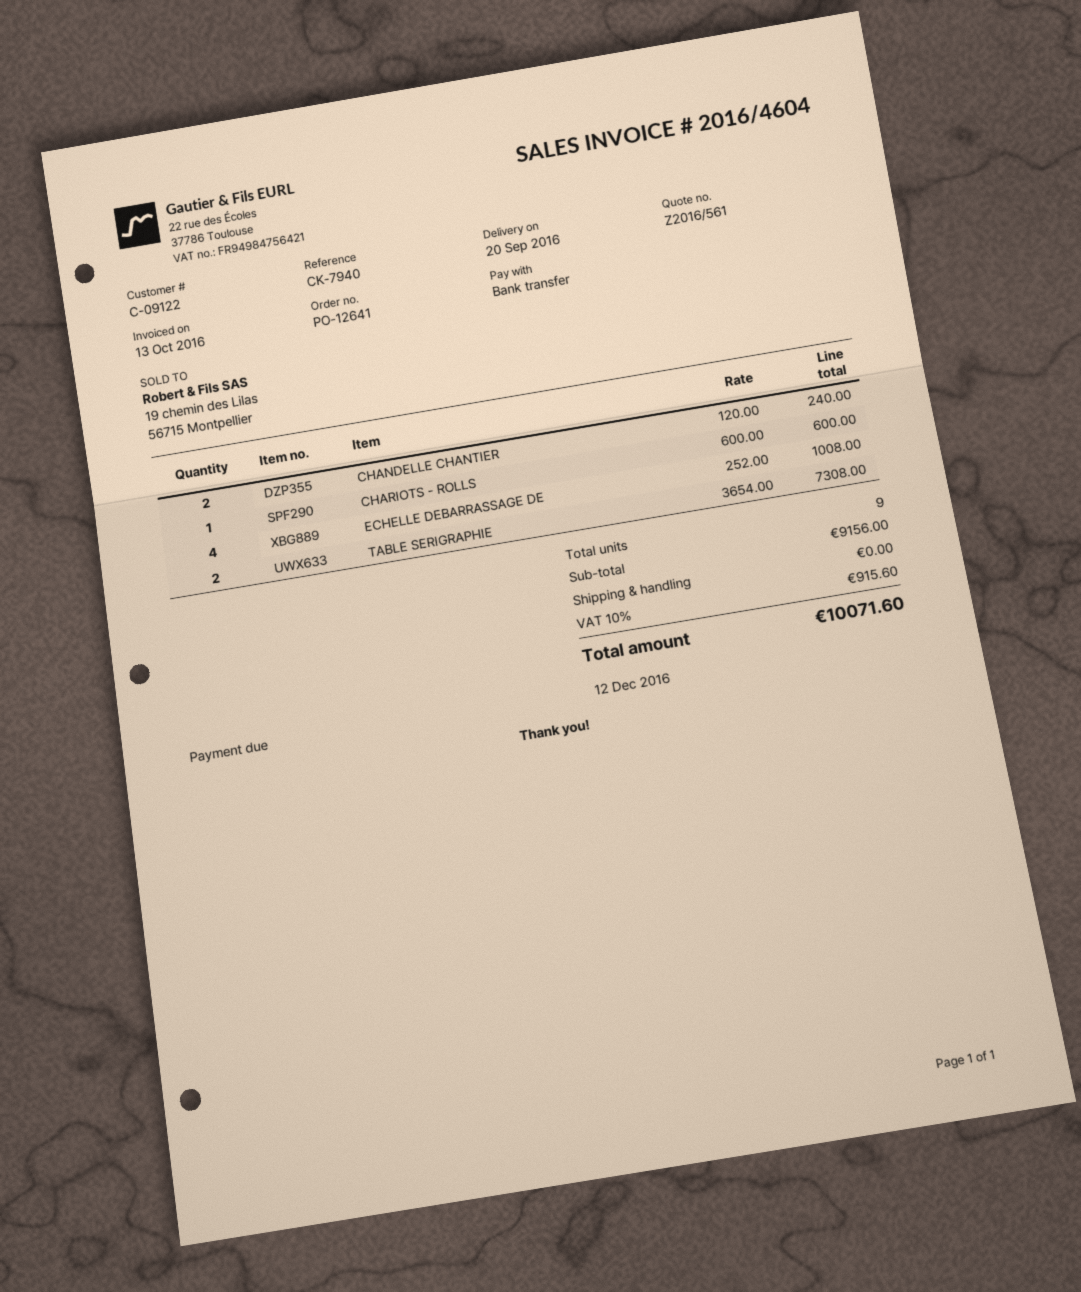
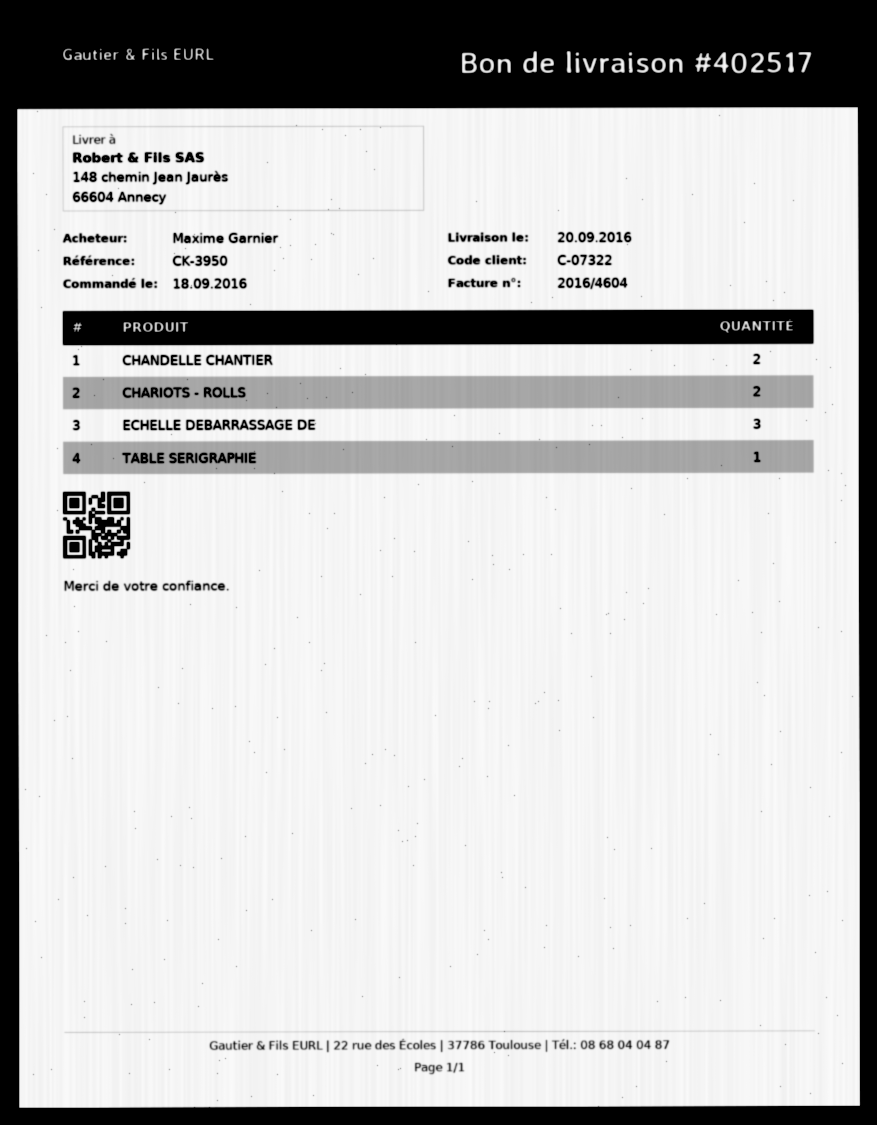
customer number: C-09122 -> C-07322
reference: CK-7940 -> CK-3950
CHARIOTS - ROLLS: 1 -> 2
ECHELLE DEBARRASSAGE DE: 4 -> 3
TABLE SERIGRAPHIE: 2 -> 1

